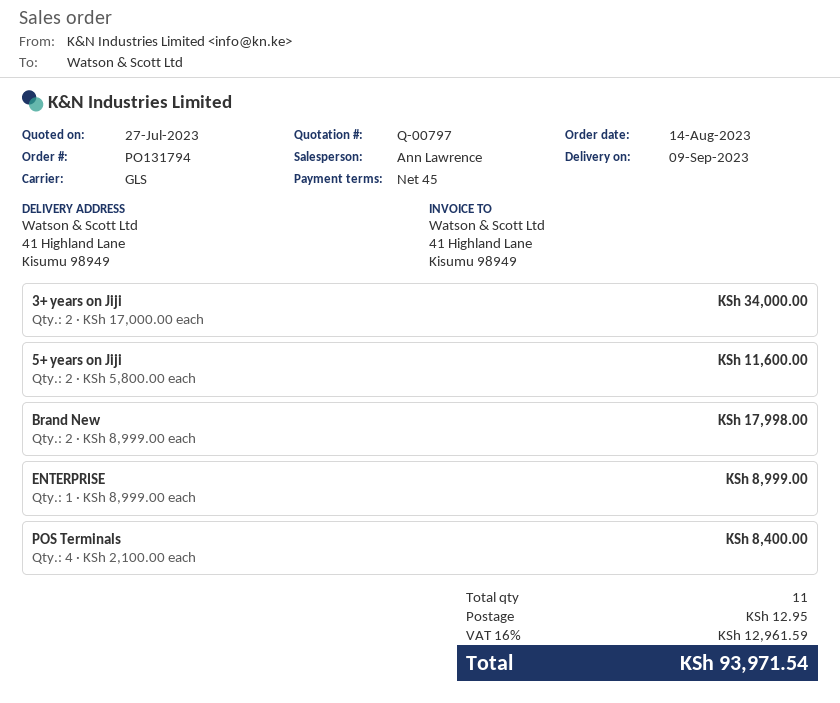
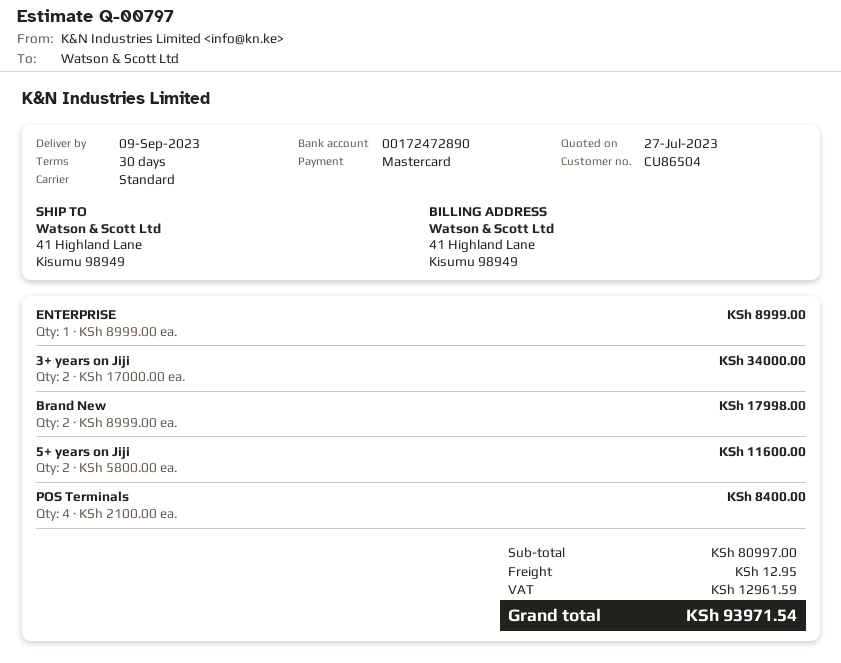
payment terms: 45 days -> 30 days
shipping method: GLS -> standard

